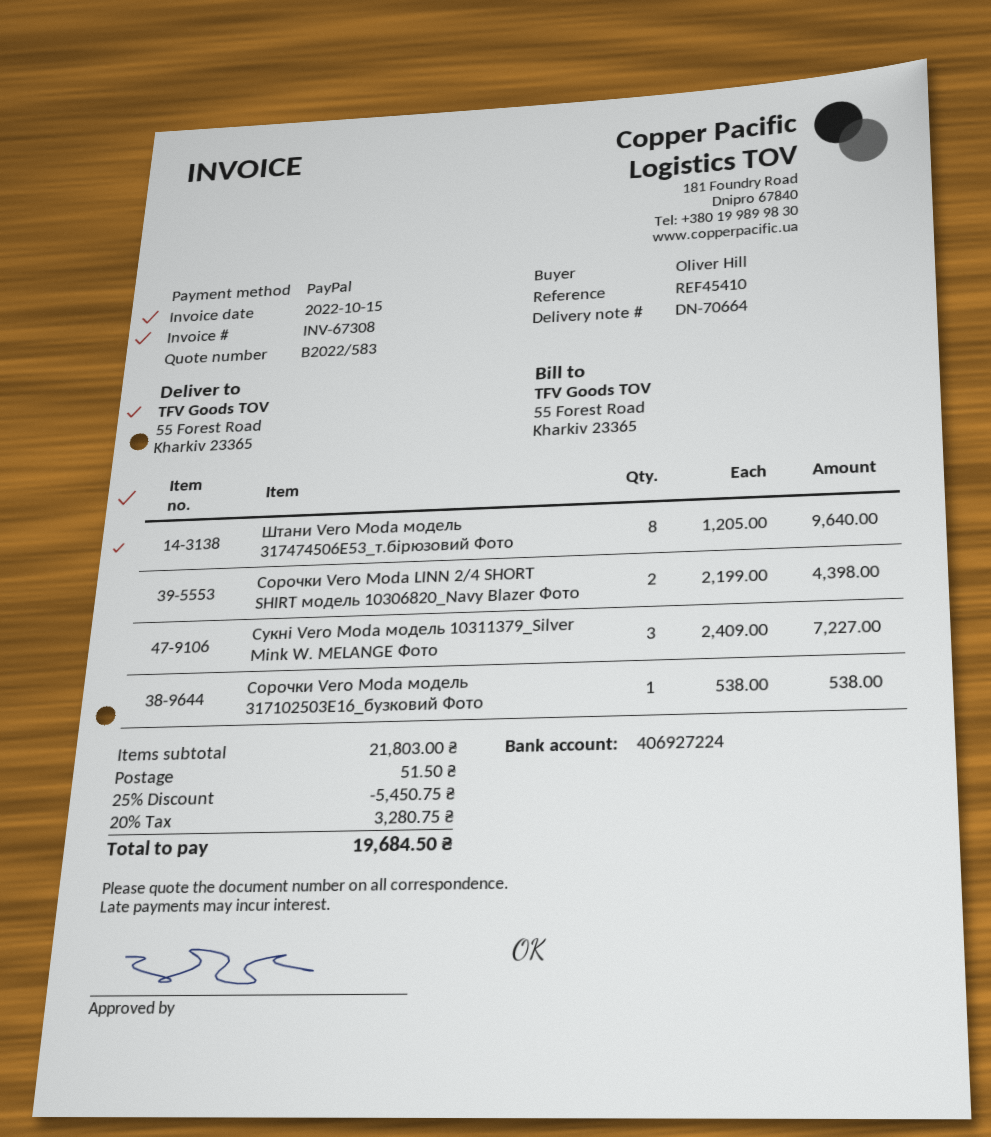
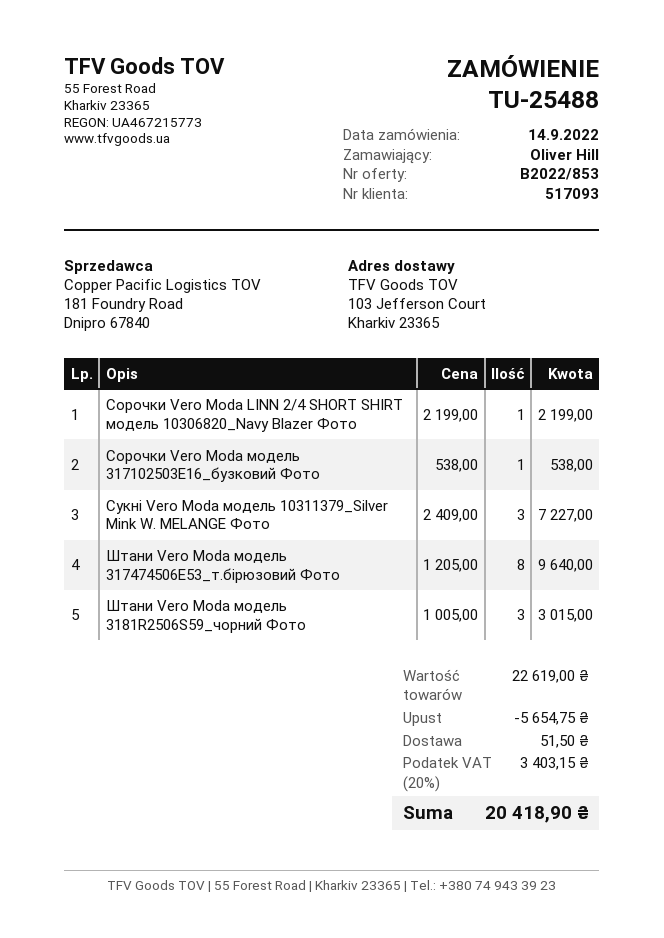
quote number: B2022/583 -> B2022/853
ship to: 55 Forest Road, Kharkiv 23365 -> 103 Jefferson Court, Kharkiv 23365
Сорочки Vero Moda LINN 2/4 SHORT SHIRT модель 10306820_Navy Blazer Фото: 2 x 2199.00 = 4398.00 -> 1 x 2199.00 = 2199.00
Штани Vero Moda модель 3181R2506S59_чорний Фото: none -> 3 x 1005.00 = 3015.00
subtotal: 21803.00 -> 22619.00
discount: 5450.75 -> 5654.75
tax: 20% = 3280.75 -> 20% = 3403.15
total: 19684.50 -> 20418.90

